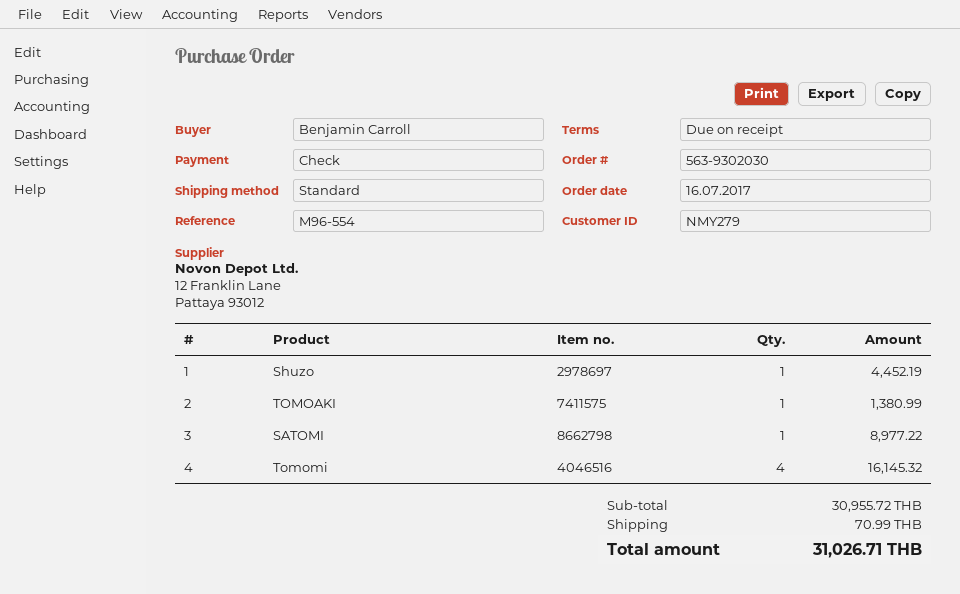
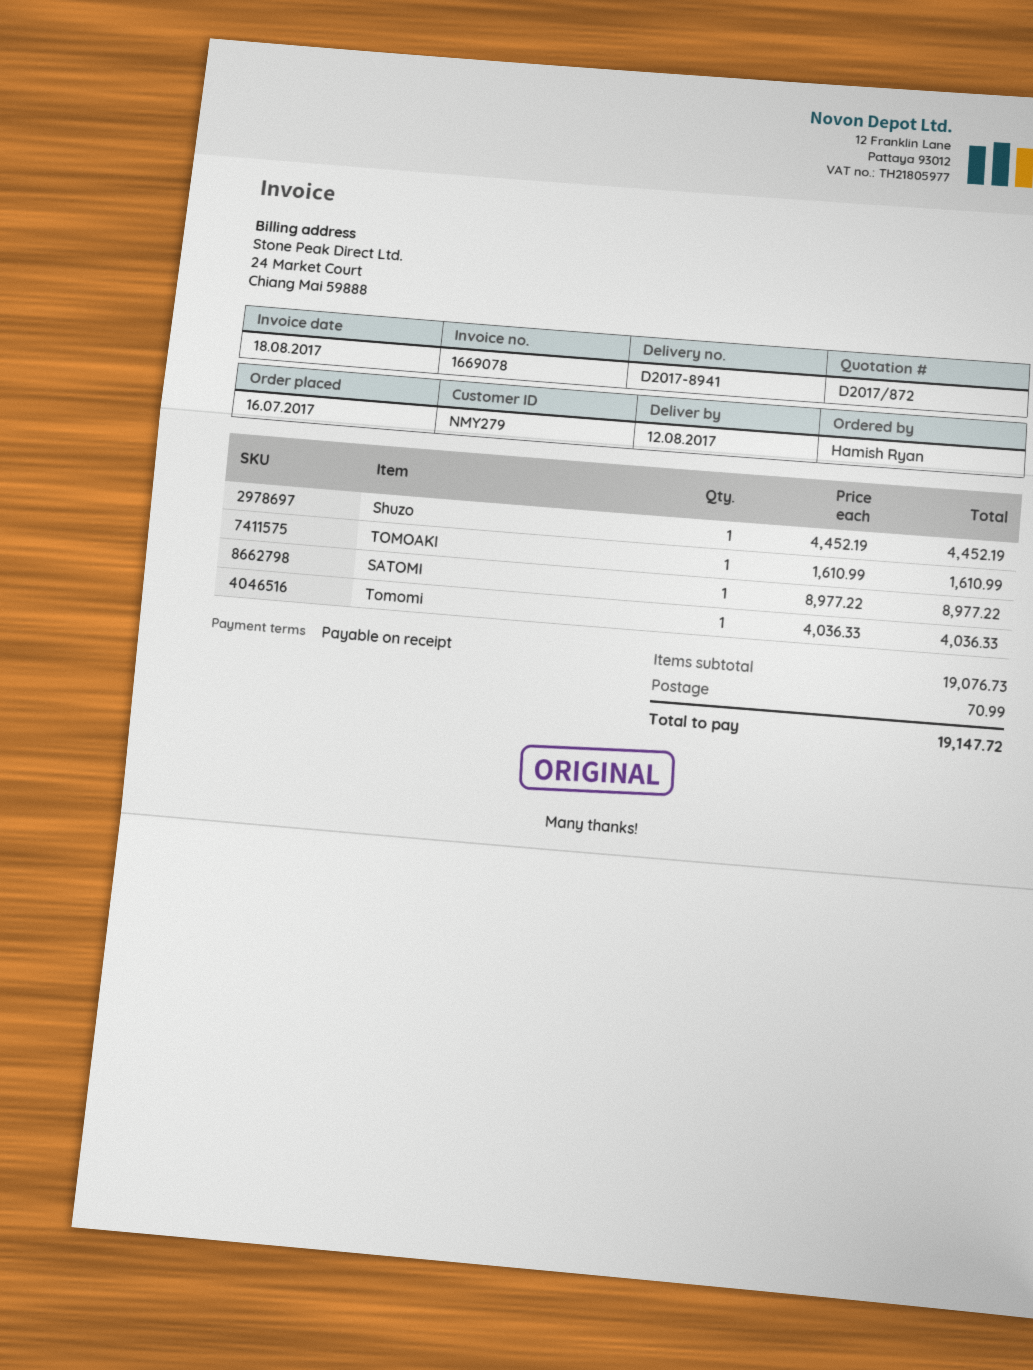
ordered by: Benjamin Carroll -> Hamish Ryan
TOMOAKI: 1 for 1380.99 -> 1 for 1610.99
Tomomi: 4 for 16145.32 -> 1 for 4036.33
subtotal: 30955.72 -> 19076.73
total: 31026.71 -> 19147.72

